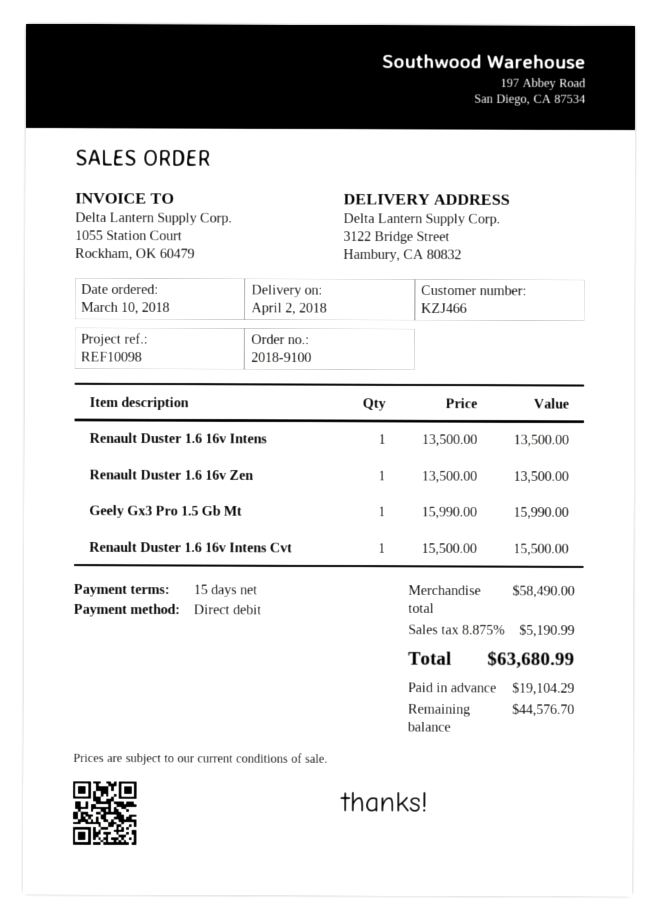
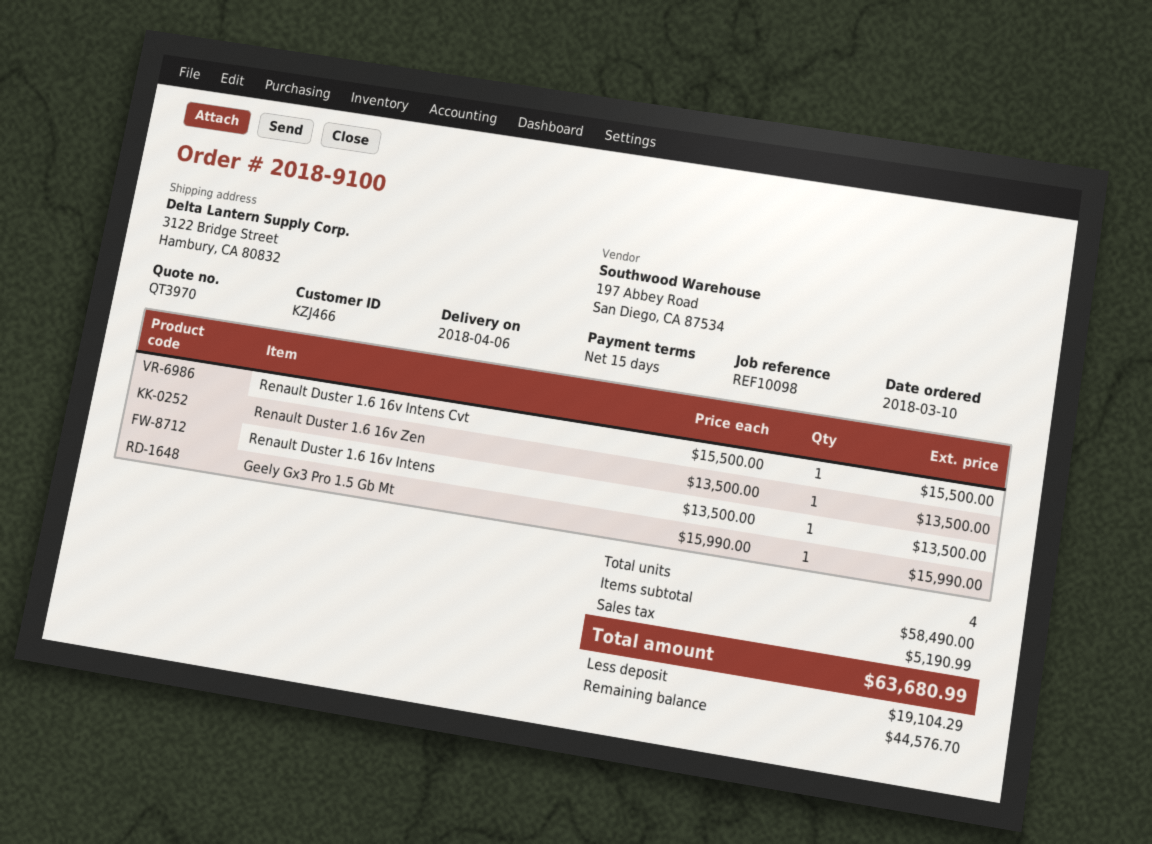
delivery date: 2018-04-02 -> 2018-04-06

